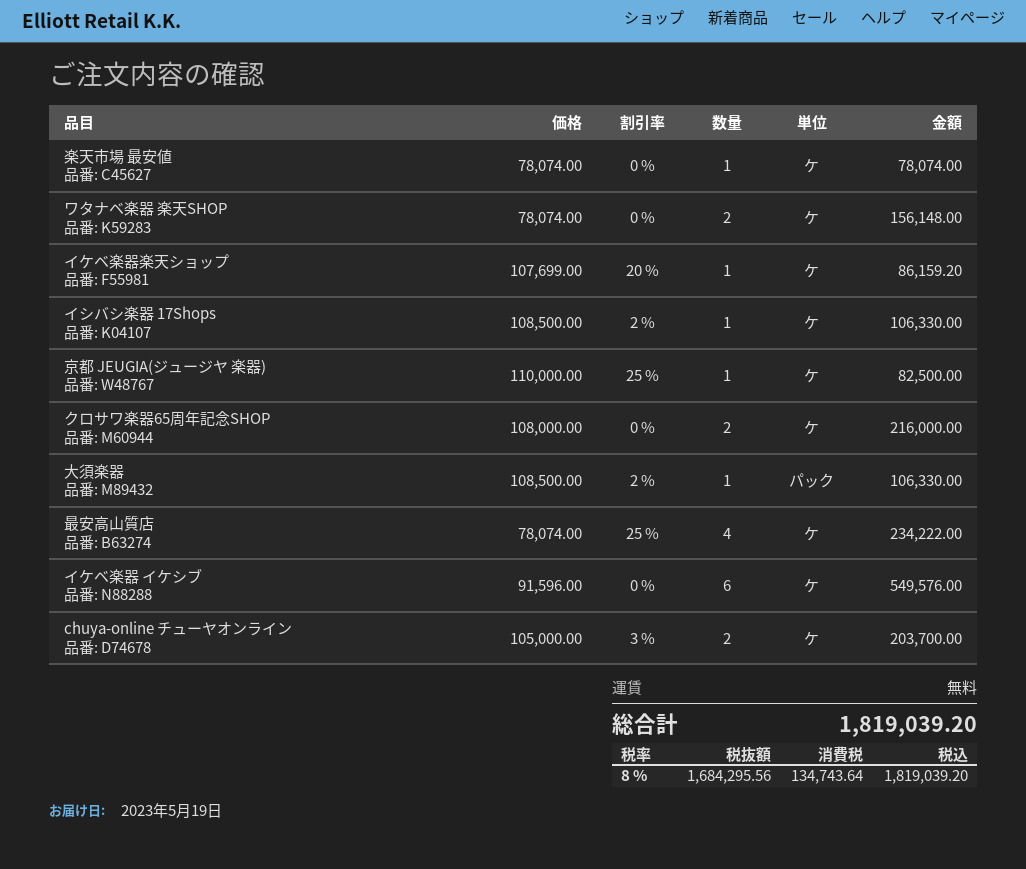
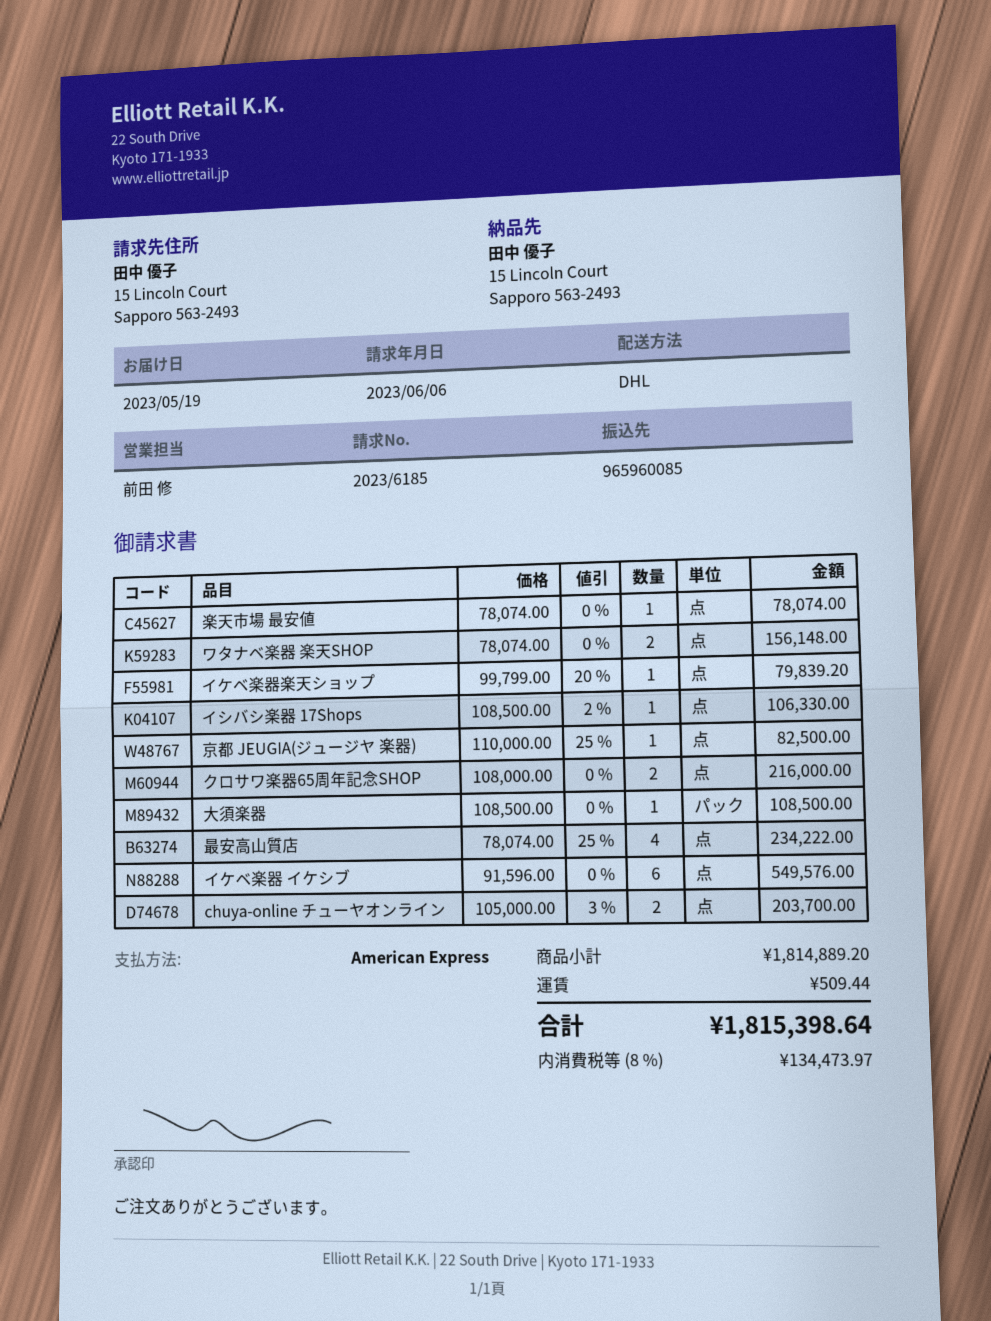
イケベ楽器楽天ショップ: 1 x 107699.00 - 20% = 86159.20 -> 1 x 99799.00 - 20% = 79839.20
大須楽器: 1 x 108500.00 - 2% = 106330.00 -> 1 x 108500.00 = 108500.00
shipping: 0.00 -> 509.44
tax: 8% = 134743.64 -> 8% = 134473.97
total: 1819039.20 -> 1815398.64

